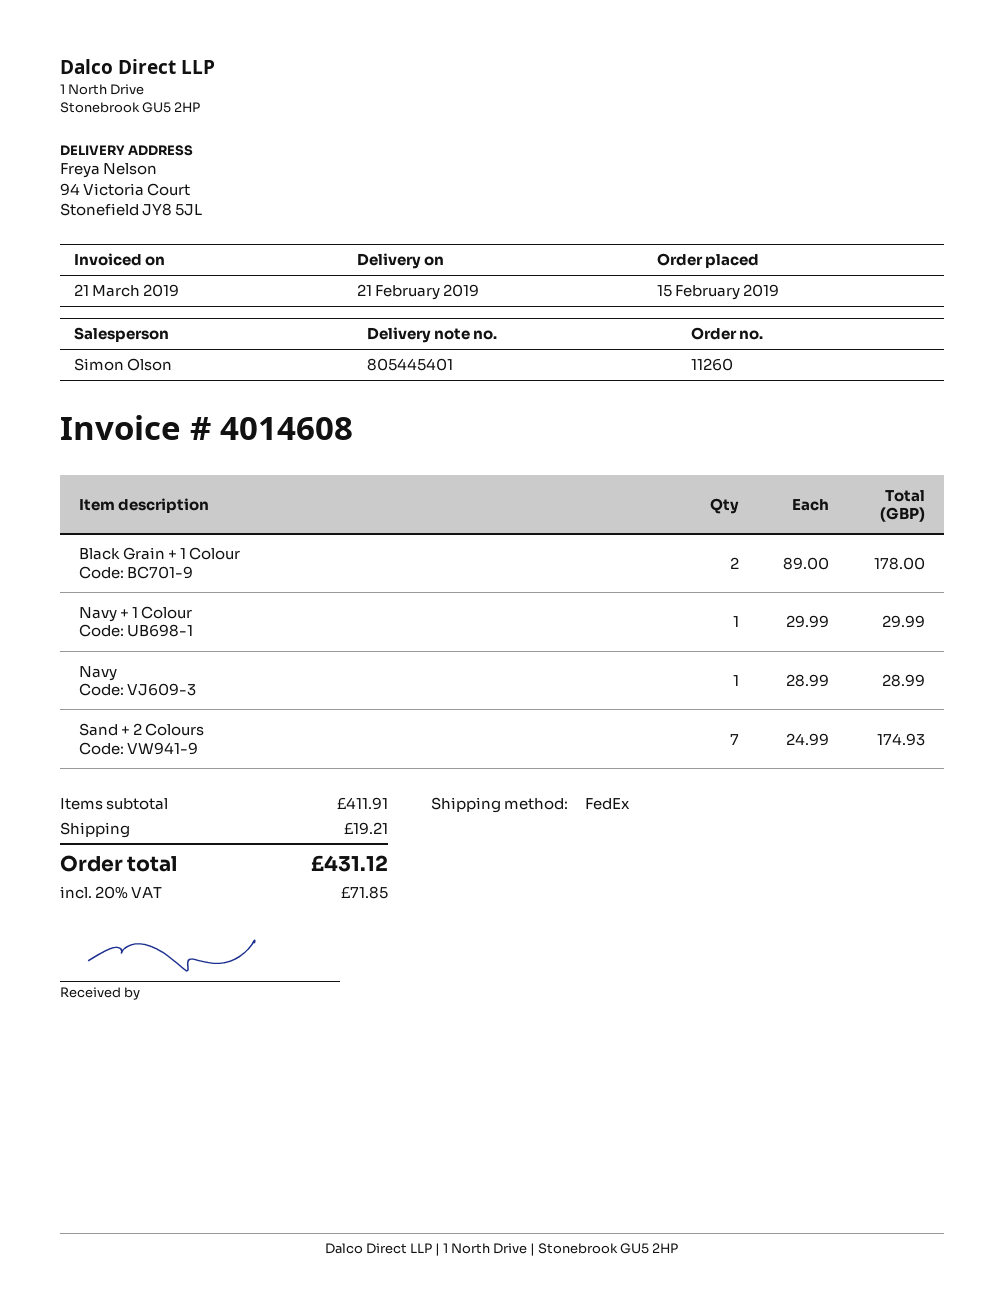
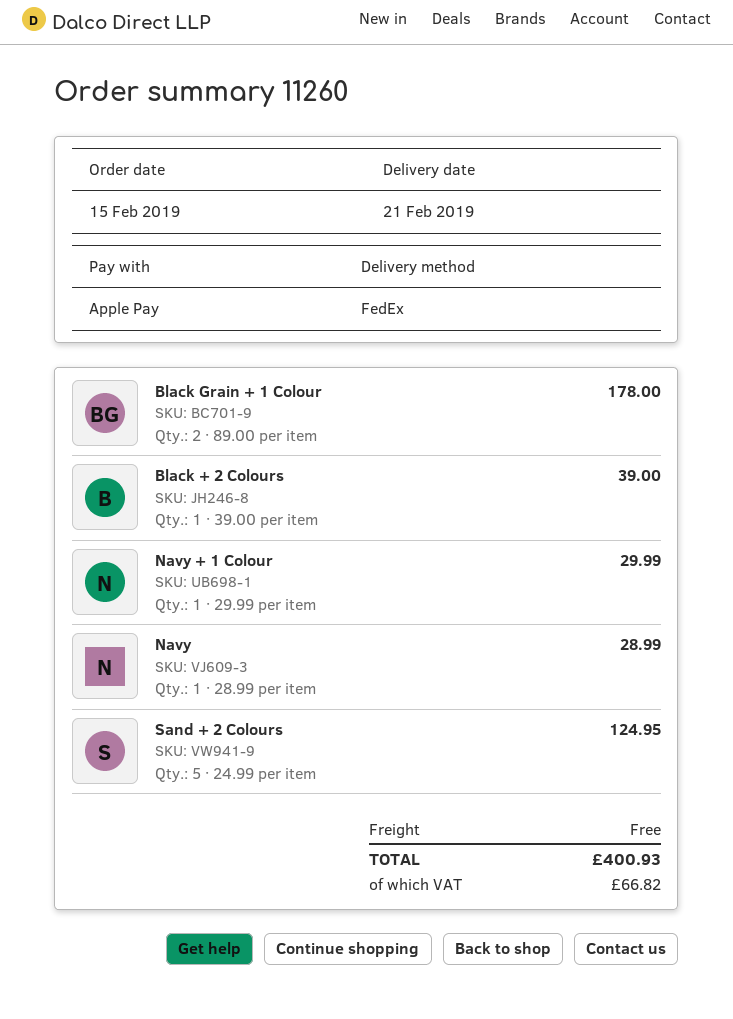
Sand + 2 Colours: 7 x 24.99 = 174.93 -> 5 x 24.99 = 124.95
Black + 2 Colours: none -> 1 x 39.00 = 39.00
shipping: 19.21 -> 0.00
tax: 71.85 -> 66.82
total: 431.12 -> 400.93

